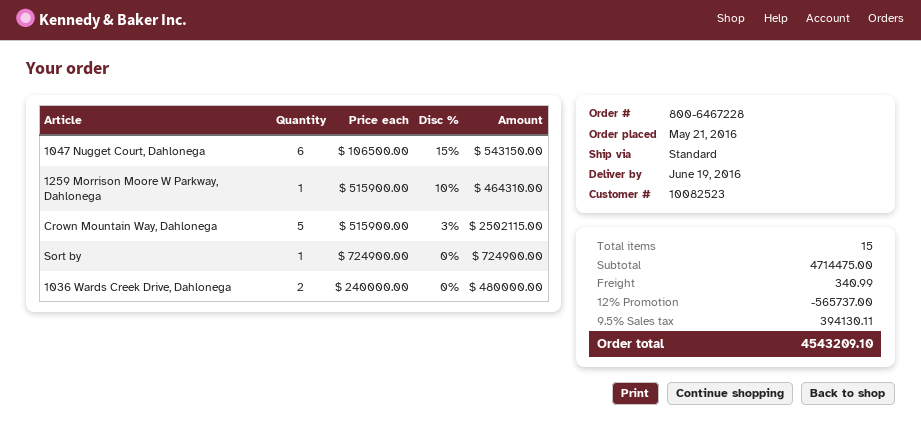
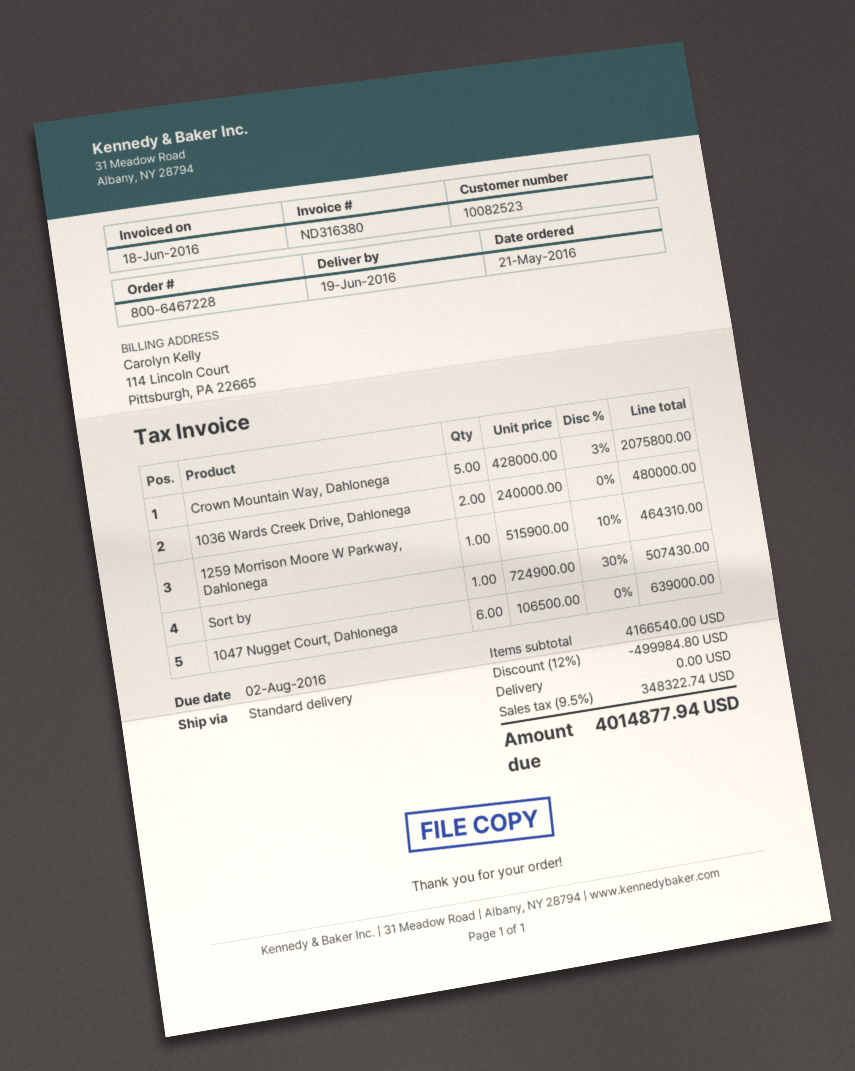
1047 Nugget Court, Dahlonega: 6 x 106500.00 - 15% = 543150.00 -> 6 x 106500.00 = 639000.00
Crown Mountain Way, Dahlonega: 5 x 515900.00 - 3% = 2502115.00 -> 5 x 428000.00 - 3% = 2075800.00
Sort by: 1 x 724900.00 = 724900.00 -> 1 x 724900.00 - 30% = 507430.00
subtotal: 4714475.00 -> 4166540.00
discount: 12% = 565737.00 -> 12% = 499984.80
shipping: 340.99 -> 0.00
tax: 9.5% = 394130.11 -> 9.5% = 348322.74
total: 4543209.10 -> 4014877.94

